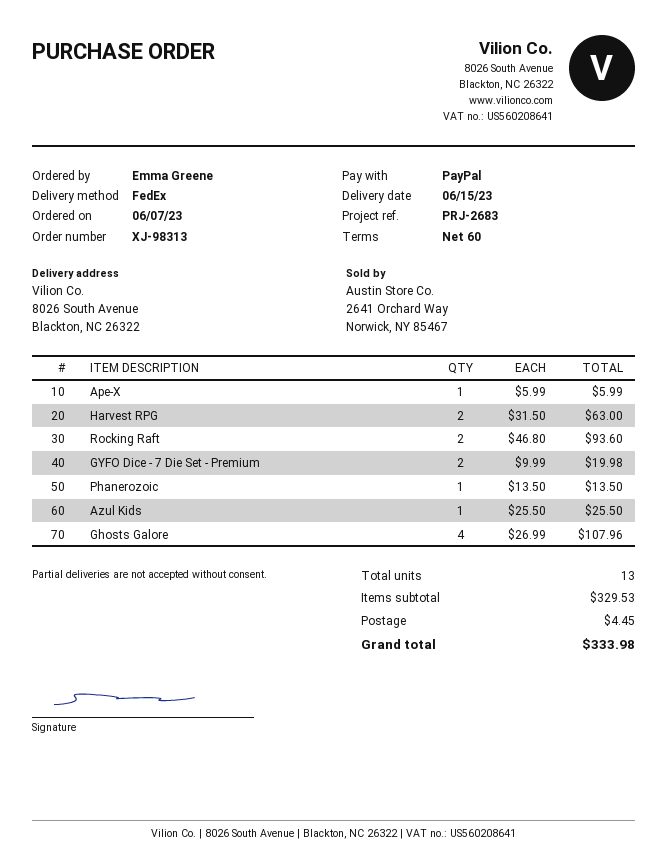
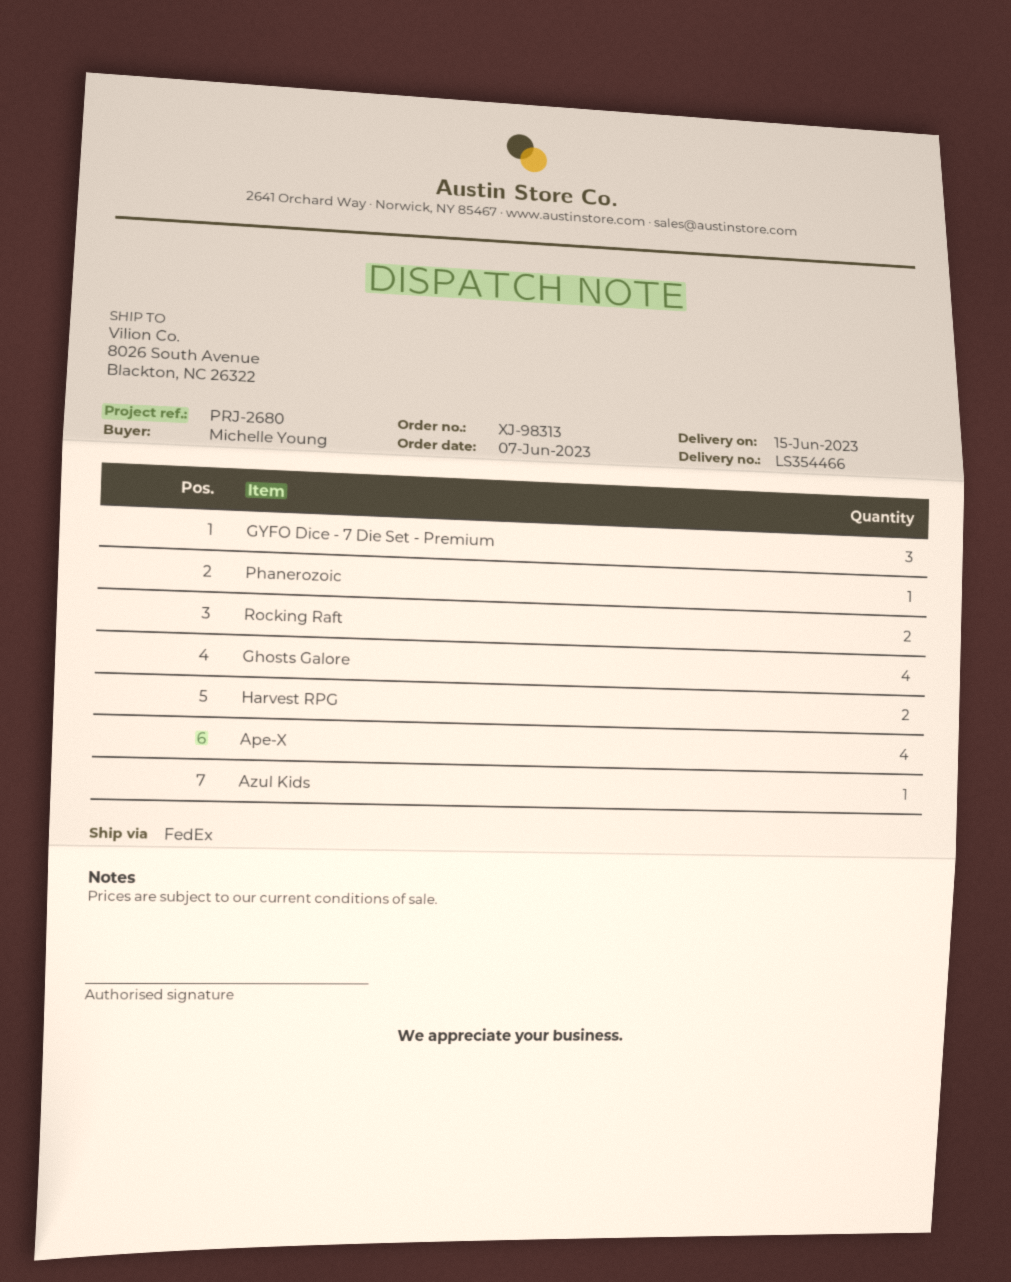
reference: PRJ-2683 -> PRJ-2680
ordered by: Emma Greene -> Michelle Young
Ape-X: 1 -> 4
GYFO Dice - 7 Die Set - Premium: 2 -> 3

